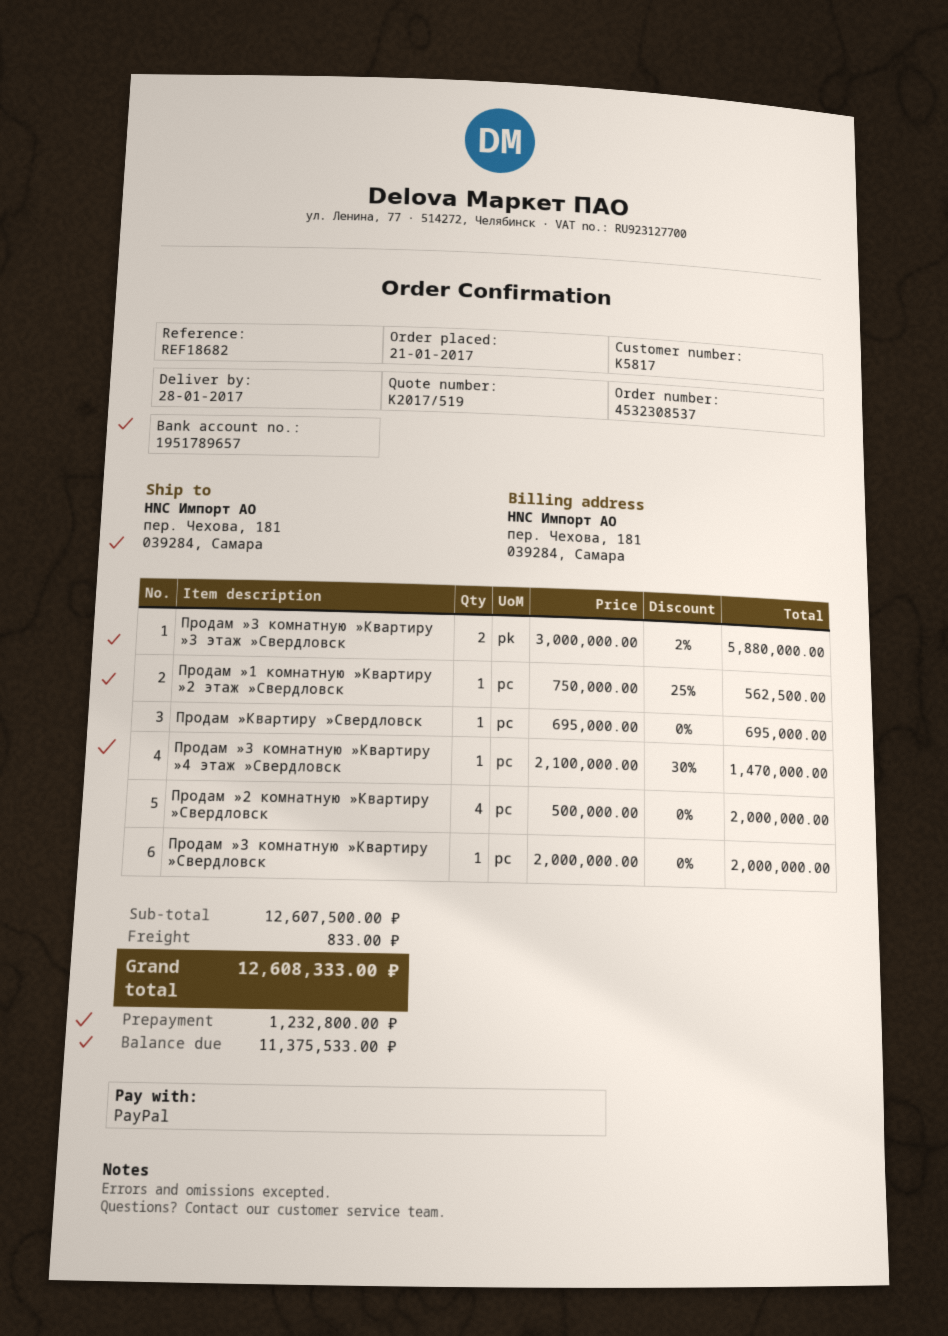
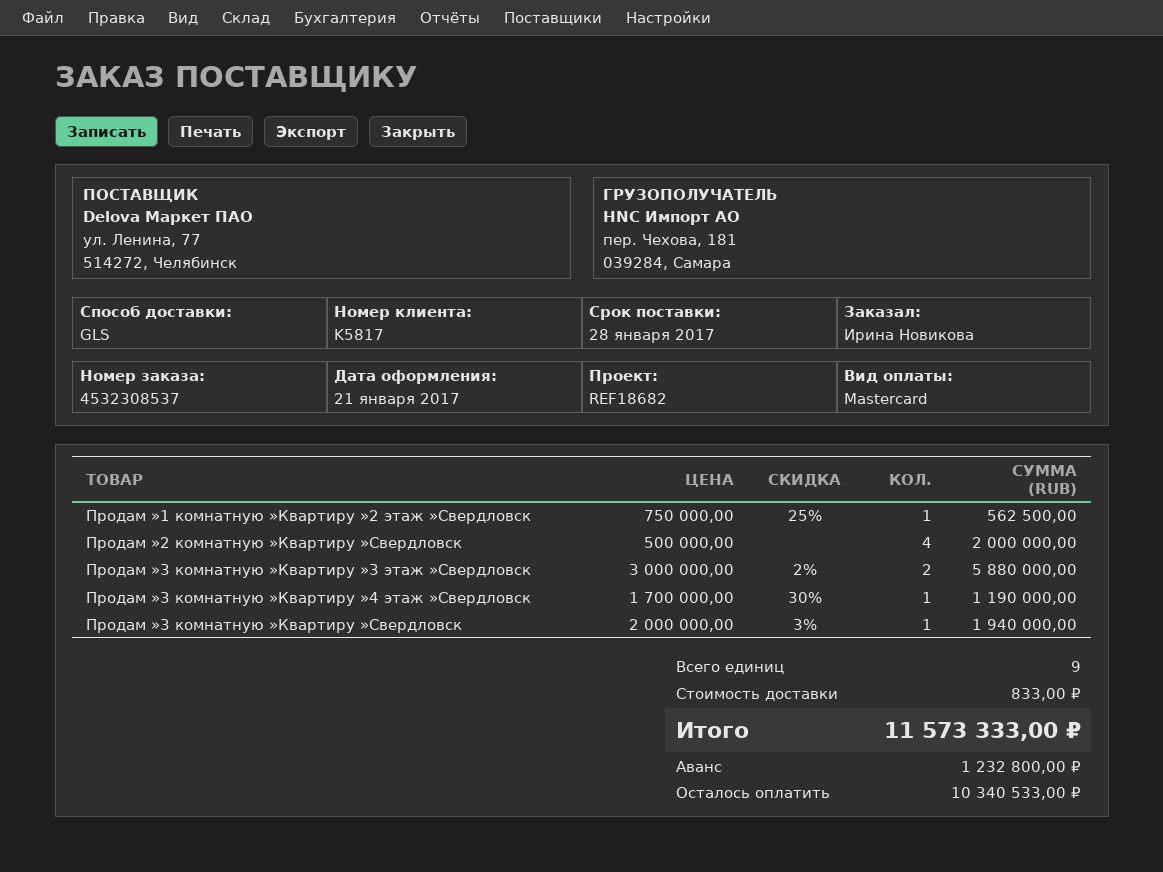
payment method: PayPal -> Mastercard
Продам »Квартиру »Свердловск: 1 x 695000.00 = 695000.00 -> none
Продам »3 комнатную »Квартиру »4 этаж »Свердловск: 1 x 2100000.00 - 30% = 1470000.00 -> 1 x 1700000.00 - 30% = 1190000.00
Продам »3 комнатную »Квартиру »Свердловск: 1 x 2000000.00 = 2000000.00 -> 1 x 2000000.00 - 3% = 1940000.00
total: 12608333.00 -> 11573333.00
balance: 11375533.00 -> 10340533.00

